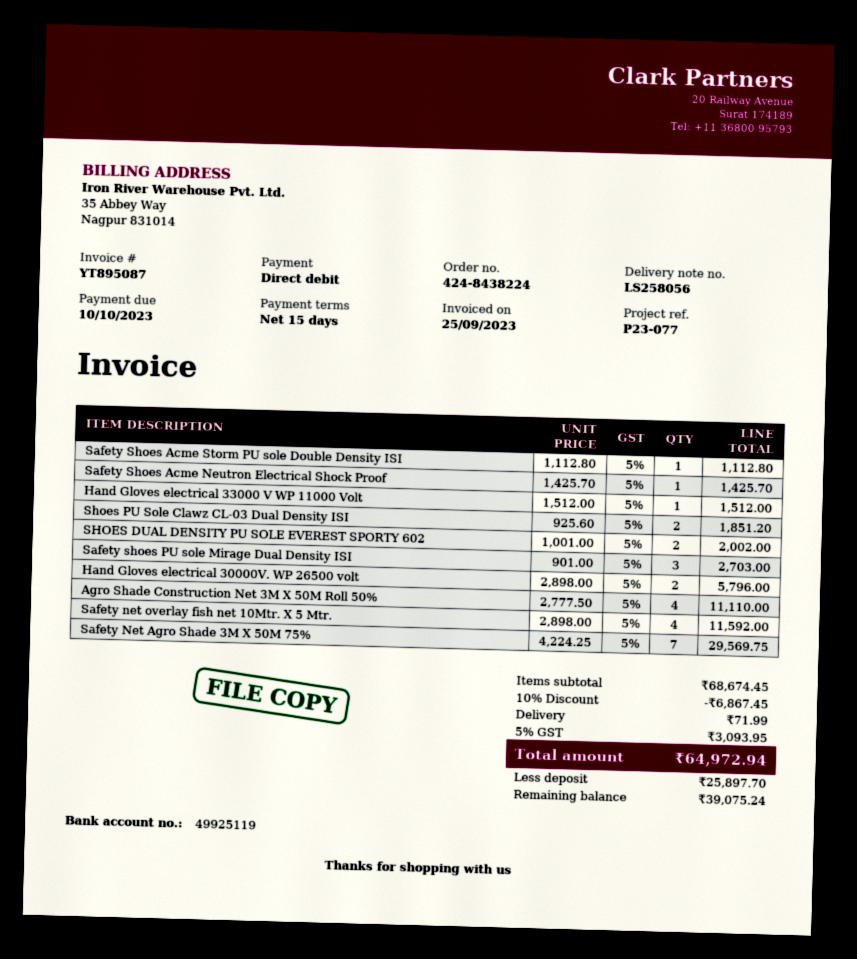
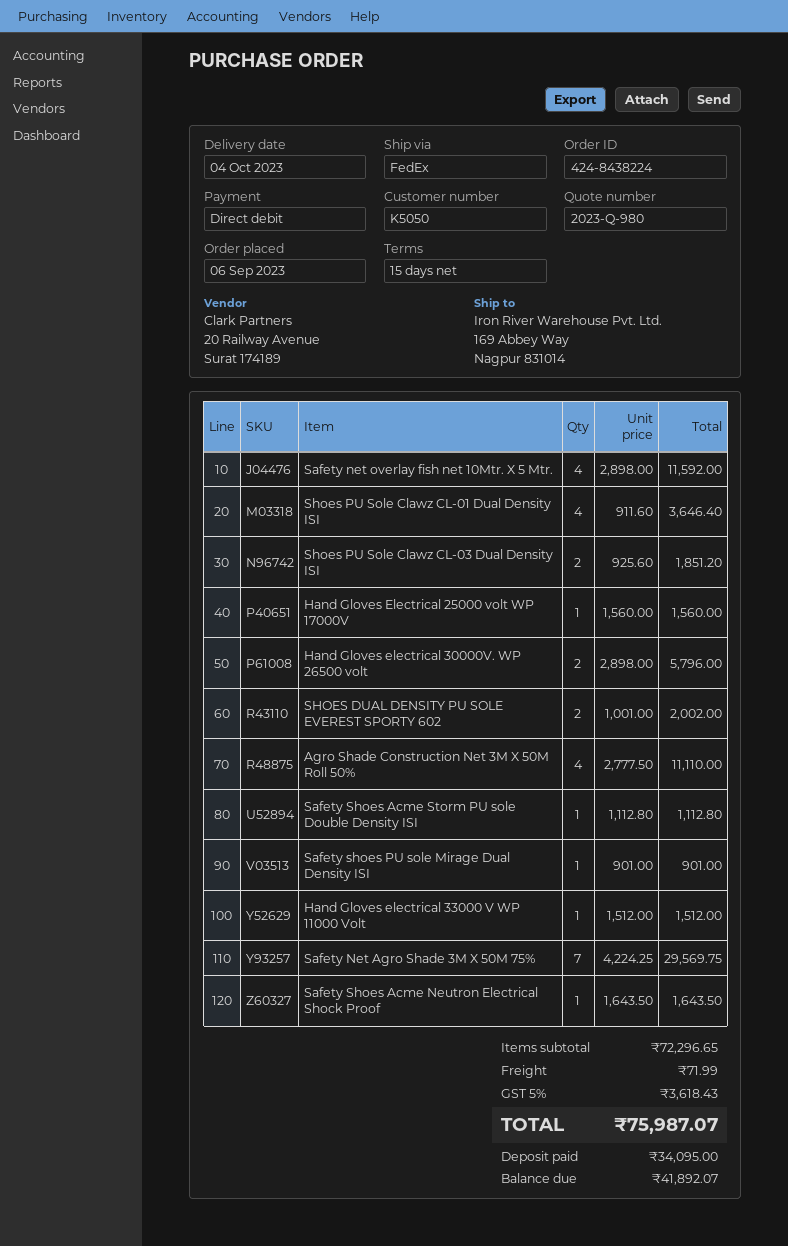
Safety Shoes Acme Neutron Electrical Shock Proof: 1 x 1425.70 = 1425.70 -> 1 x 1643.50 = 1643.50
Safety shoes PU sole Mirage Dual Density ISI: 3 x 901.00 = 2703.00 -> 1 x 901.00 = 901.00
Shoes PU Sole Clawz CL-01 Dual Density ISI: none -> 4 x 911.60 = 3646.40
Hand Gloves Electrical 25000 volt WP 17000V: none -> 1 x 1560.00 = 1560.00
subtotal: 68674.45 -> 72296.65
discount: 10% = 6867.45 -> none
tax: 5% = 3093.95 -> 5% = 3618.43
total: 64972.94 -> 75987.07
deposit: 25897.70 -> 34095.00
balance: 39075.24 -> 41892.07

